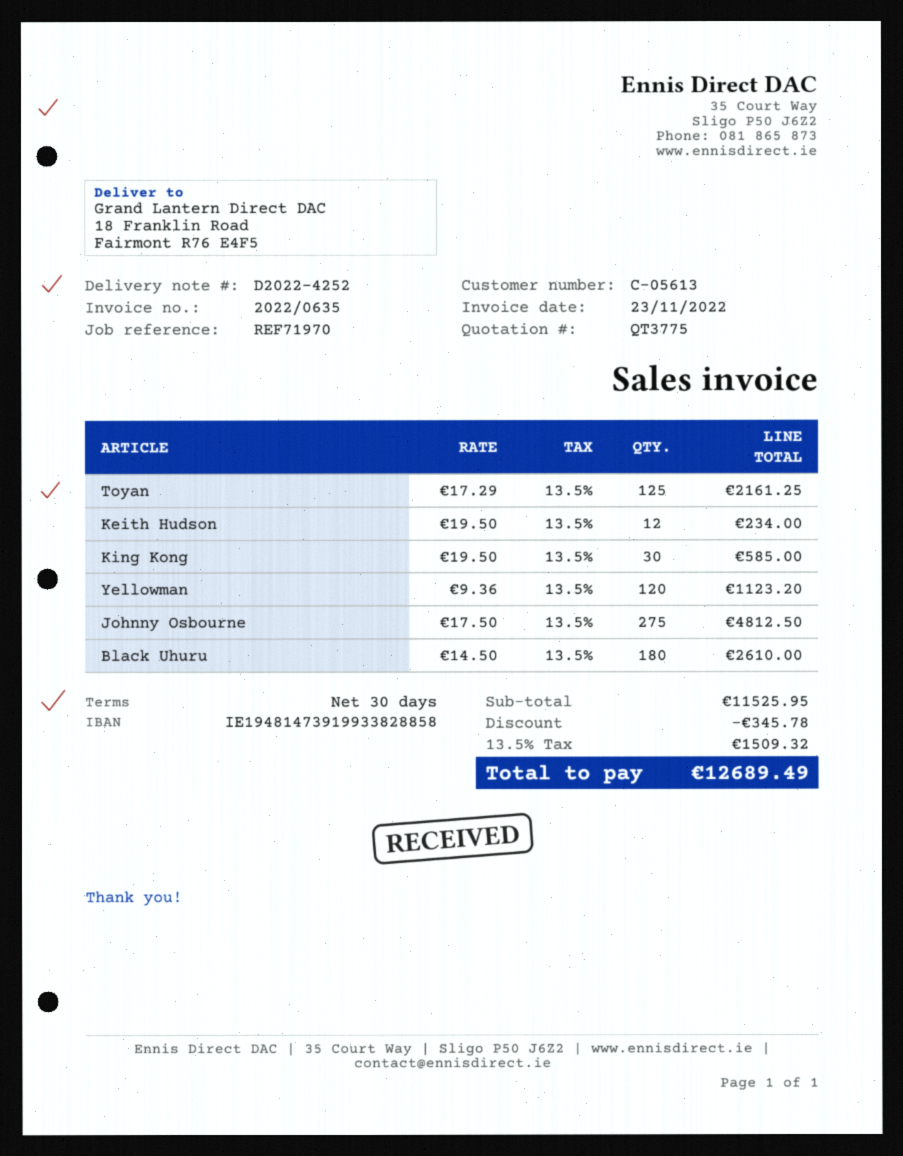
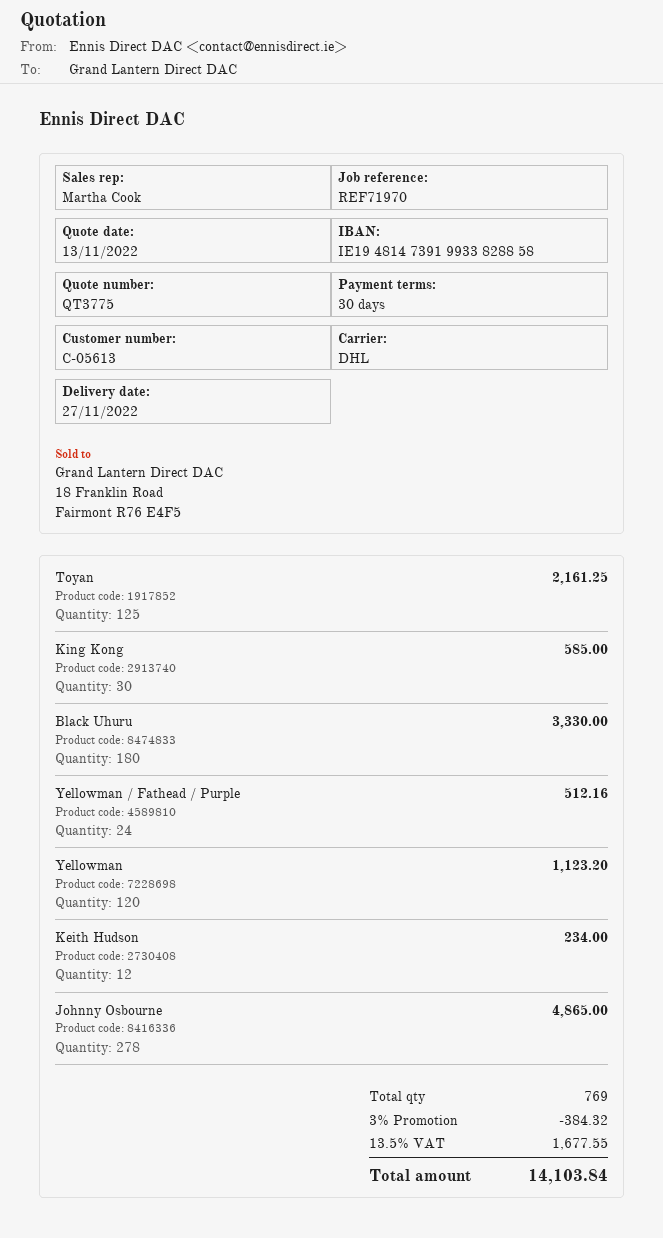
Johnny Osbourne: 275 for 4812.50 -> 278 for 4865.00
Black Uhuru: 180 for 2610.00 -> 180 for 3330.00
Yellowman / Fathead / Purple: none -> 24 for 512.16
discount: 345.78 -> 384.32
tax: 13.5% = 1509.32 -> 13.5% = 1677.55
total: 12689.49 -> 14103.84

